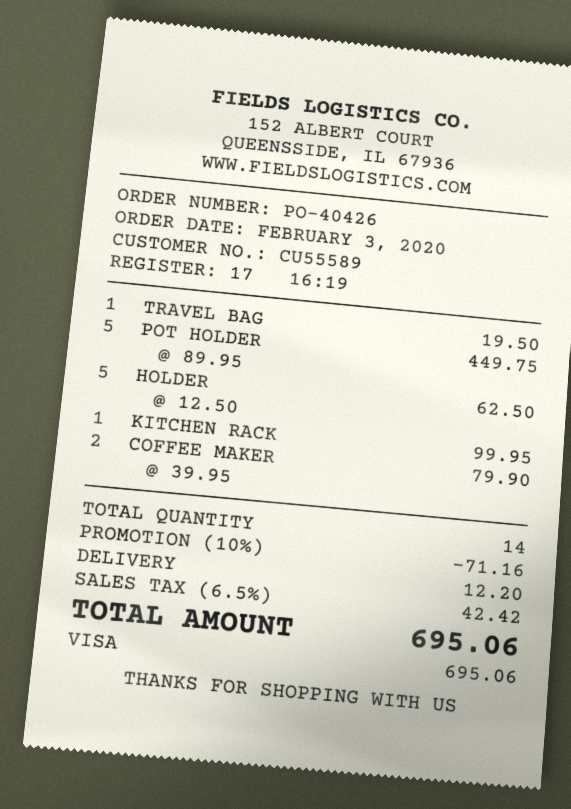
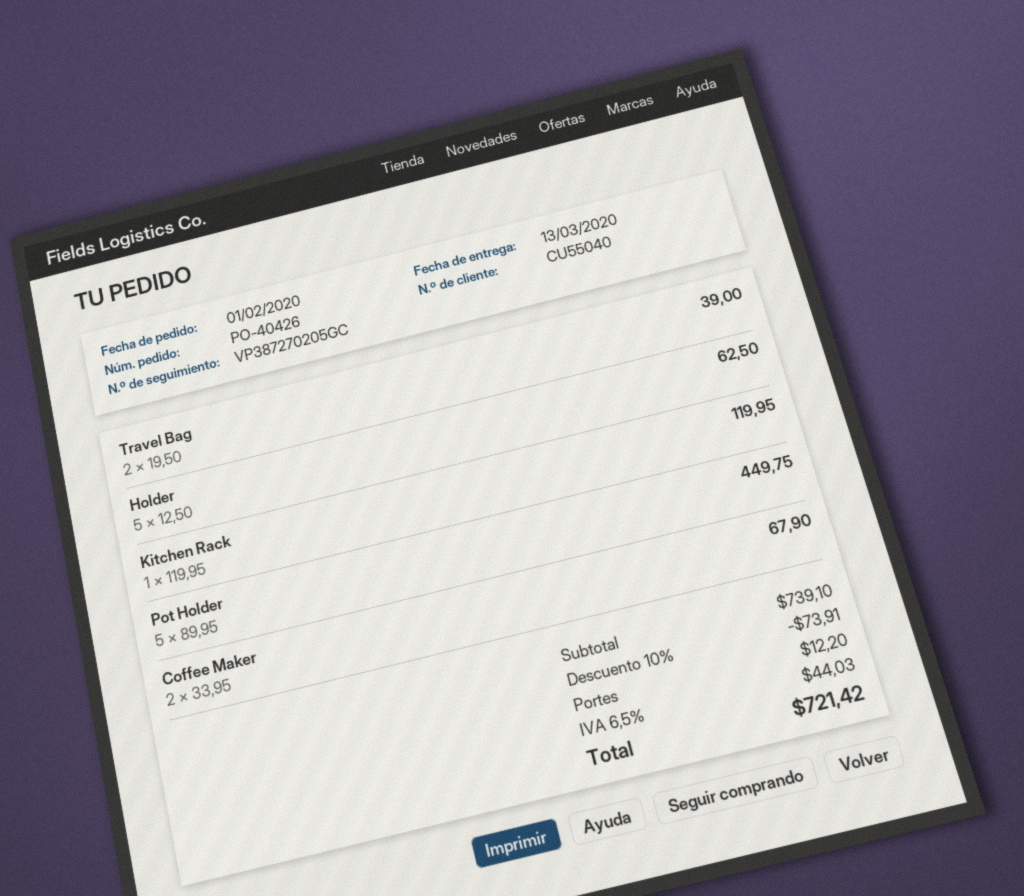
order date: 2020-02-03 -> 2020-02-01
customer number: CU55589 -> CU55040
TRAVEL BAG: 1 x 19.50 = 19.50 -> 2 x 19.50 = 39.00
KITCHEN RACK: 1 x 99.95 = 99.95 -> 1 x 119.95 = 119.95
COFFEE MAKER: 2 x 39.95 = 79.90 -> 2 x 33.95 = 67.90
discount: 10% = 71.16 -> 10% = 73.91
tax: 6.5% = 42.42 -> 6.5% = 44.03
total: 695.06 -> 721.42

